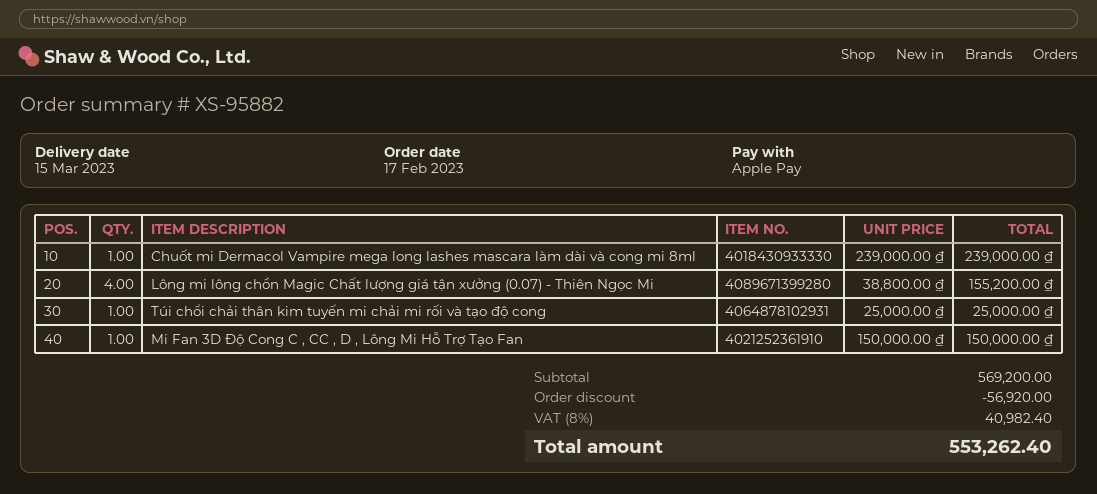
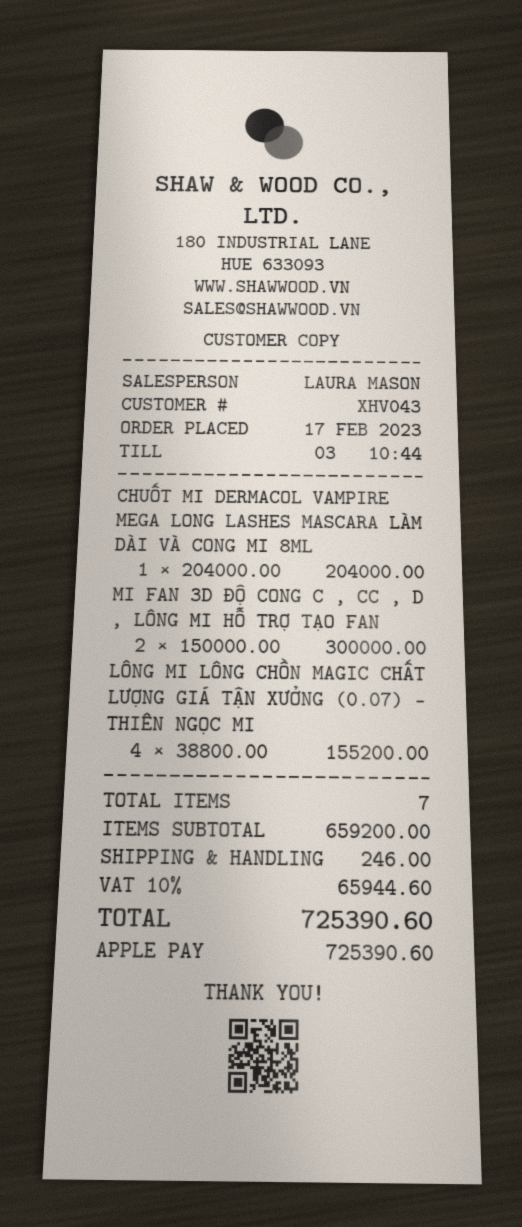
Chuốt mi Dermacol Vampire mega long lashes mascara làm dài và cong mi 8ml: 1 x 239000.00 = 239000.00 -> 1 x 204000.00 = 204000.00
Túi chổi chải thân kim tuyến mi chải mi rối và tạo độ cong: 1 x 25000.00 = 25000.00 -> none
Mi Fan 3D Độ Cong C , CC , D , Lông Mi Hỗ Trợ Tạo Fan: 1 x 150000.00 = 150000.00 -> 2 x 150000.00 = 300000.00
subtotal: 569200.00 -> 659200.00
discount: 56920.00 -> none
shipping: none -> 246.00
tax: 8% = 40982.40 -> 10% = 65944.60
total: 553262.40 -> 725390.60

